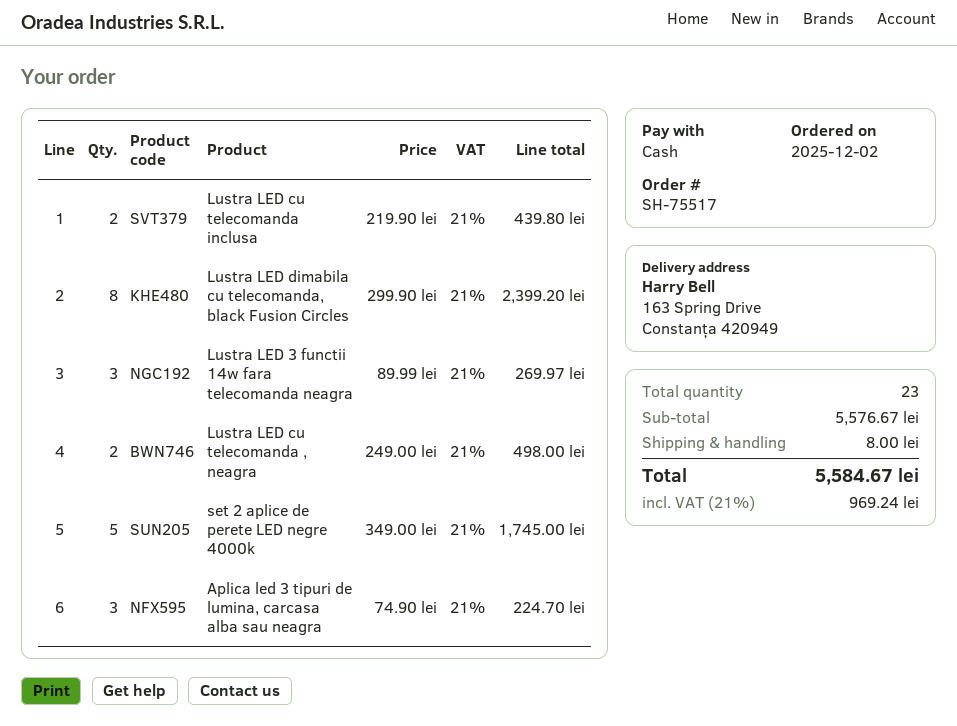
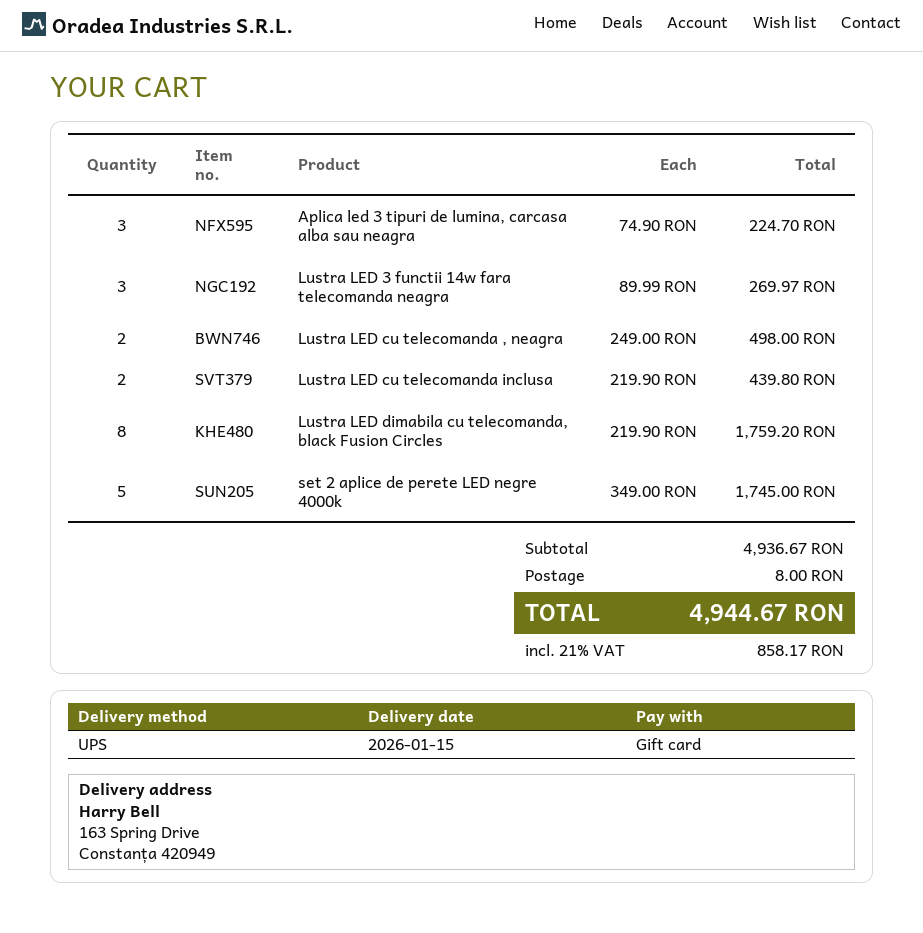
payment method: cash -> gift card
Lustra LED dimabila cu telecomanda, black Fusion Circles: 8 x 299.90 = 2399.20 -> 8 x 219.90 = 1759.20
subtotal: 5576.67 -> 4936.67
tax: 21% = 969.24 -> 21% = 858.17
total: 5584.67 -> 4944.67

